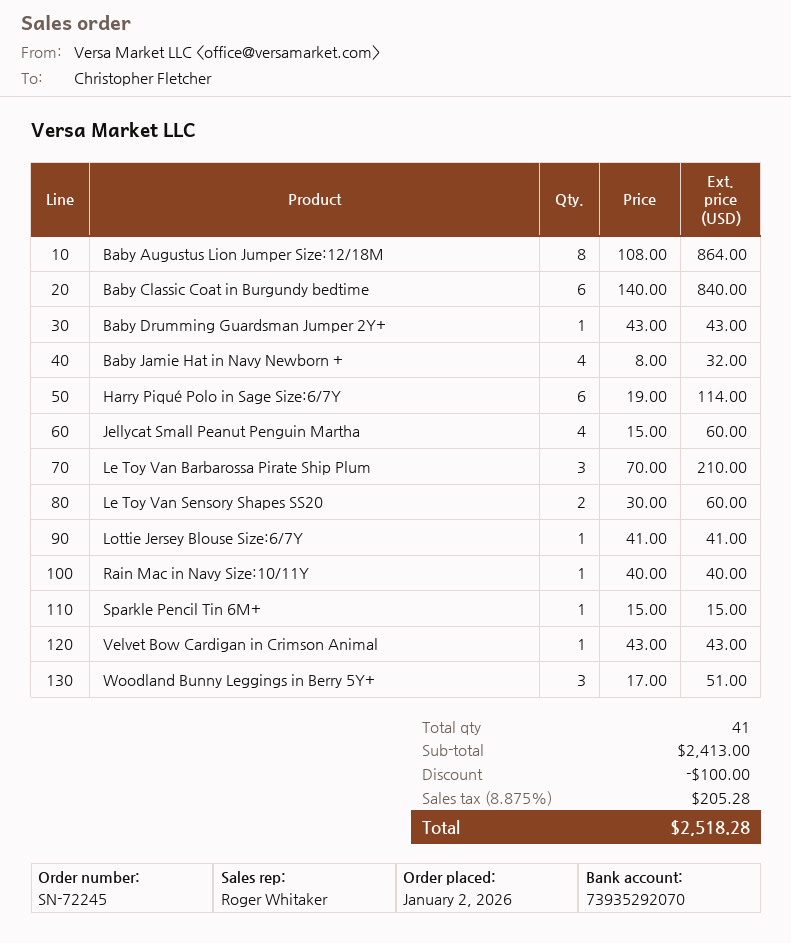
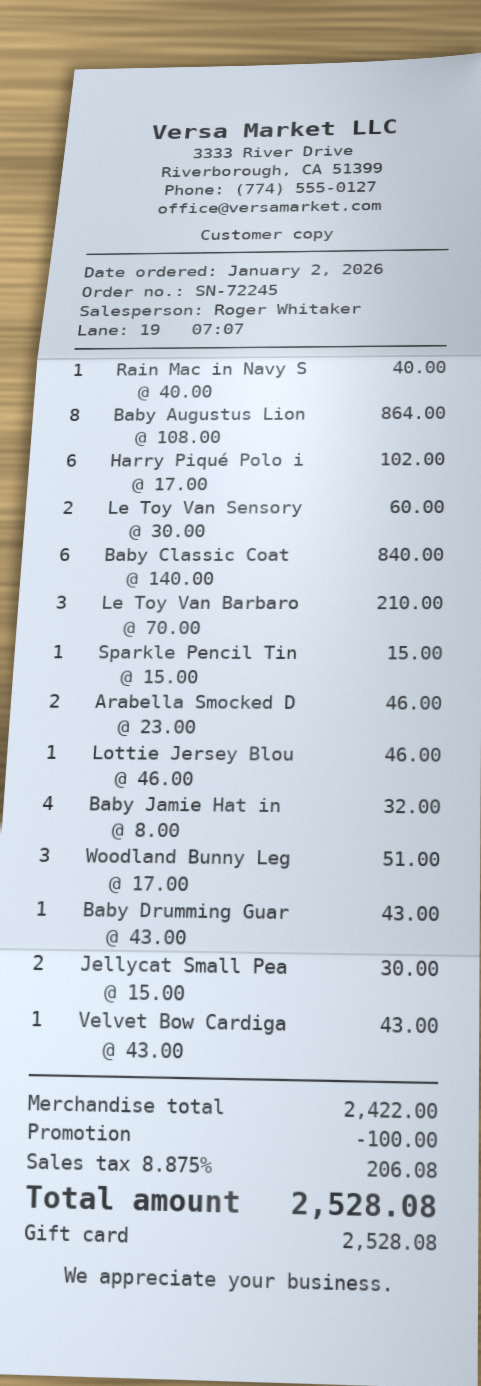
Harry Piqué Polo in Sage Size:6/7Y: 6 x 19.00 = 114.00 -> 6 x 17.00 = 102.00
Jellycat Small Peanut Penguin Martha: 4 x 15.00 = 60.00 -> 2 x 15.00 = 30.00
Lottie Jersey Blouse Size:6/7Y: 1 x 41.00 = 41.00 -> 1 x 46.00 = 46.00
Arabella Smocked D: none -> 2 x 23.00 = 46.00
subtotal: 2413.00 -> 2422.00
tax: 8.875% = 205.28 -> 8.875% = 206.08
total: 2518.28 -> 2528.08

